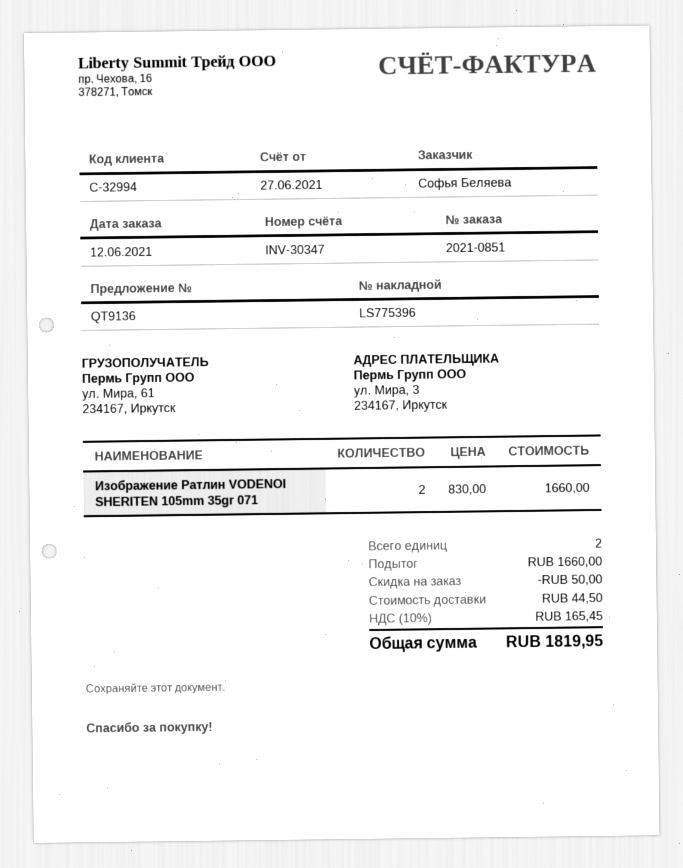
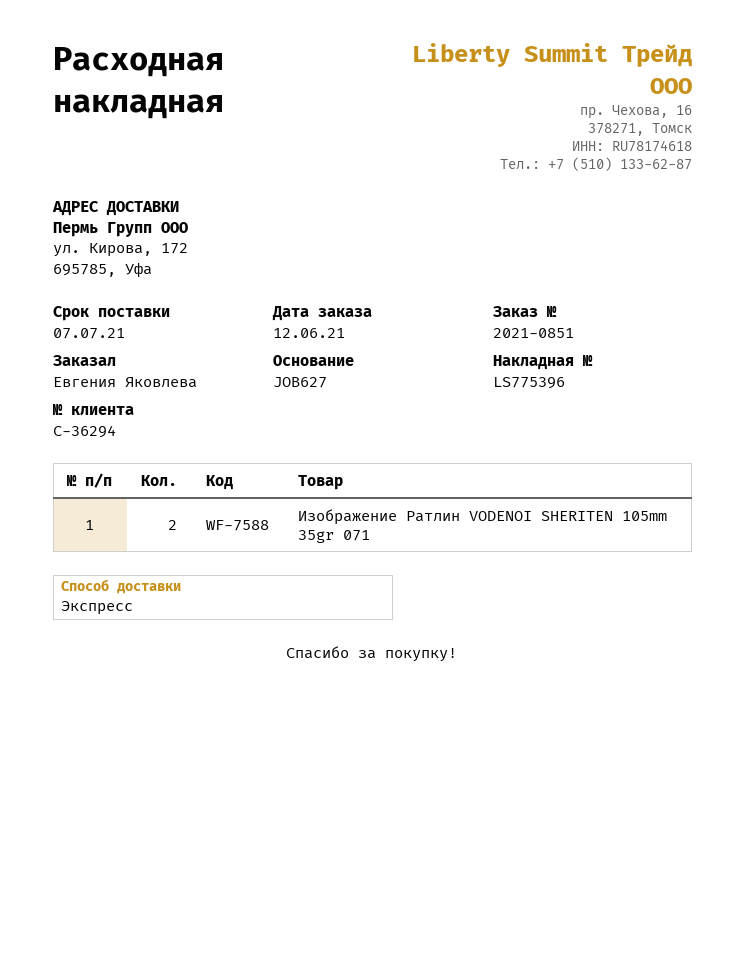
customer number: C-32994 -> C-36294
ordered by: Софья Беляева -> Евгения Яковлева
ship to: ул. Мира, 61, 234167, Иркутск -> ул. Кирова, 172, 695785, Уфа

